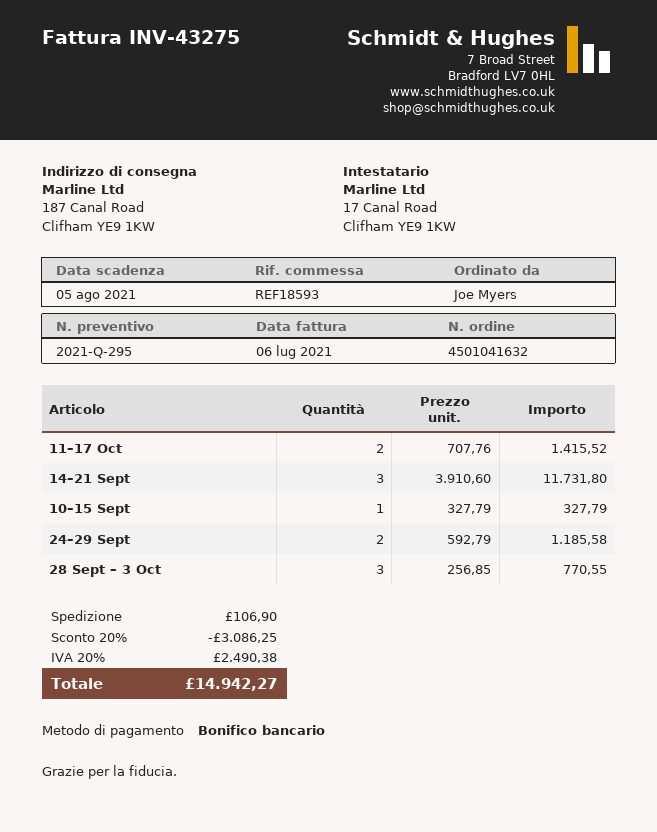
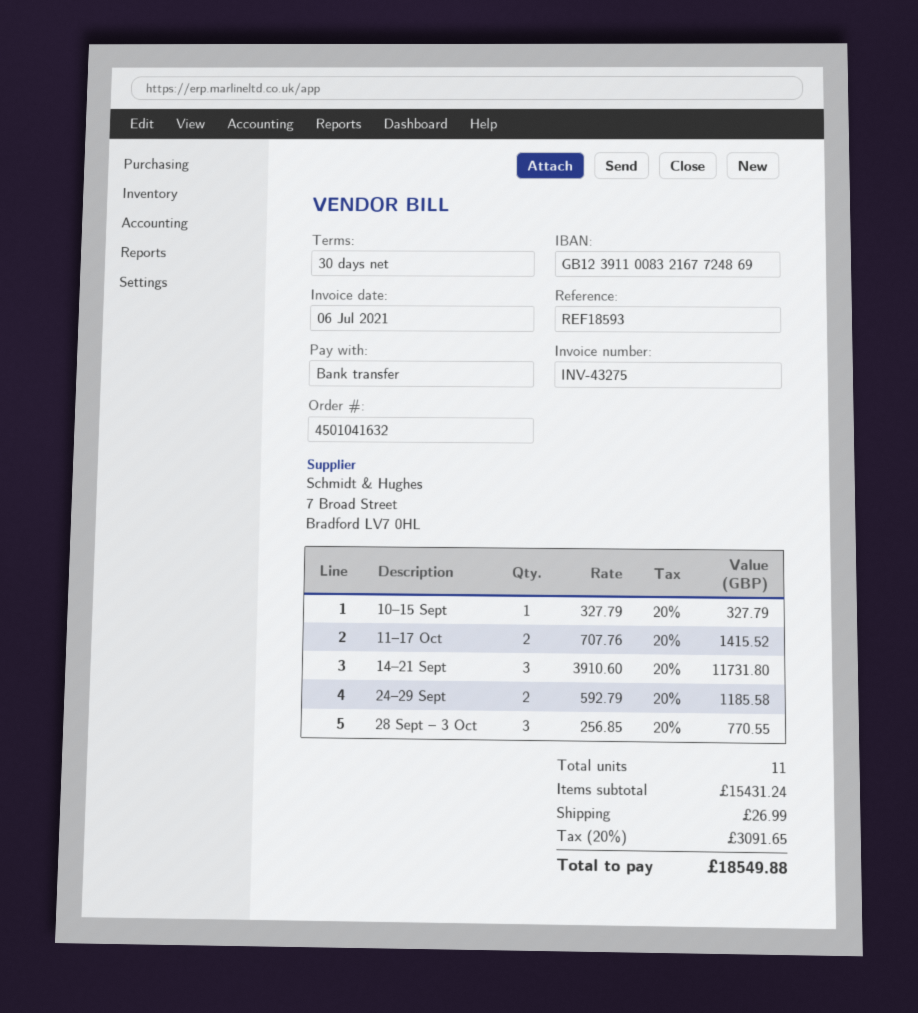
discount: 20% = 3086.25 -> none
shipping: 106.90 -> 26.99
tax: 20% = 2490.38 -> 20% = 3091.65
total: 14942.27 -> 18549.88

